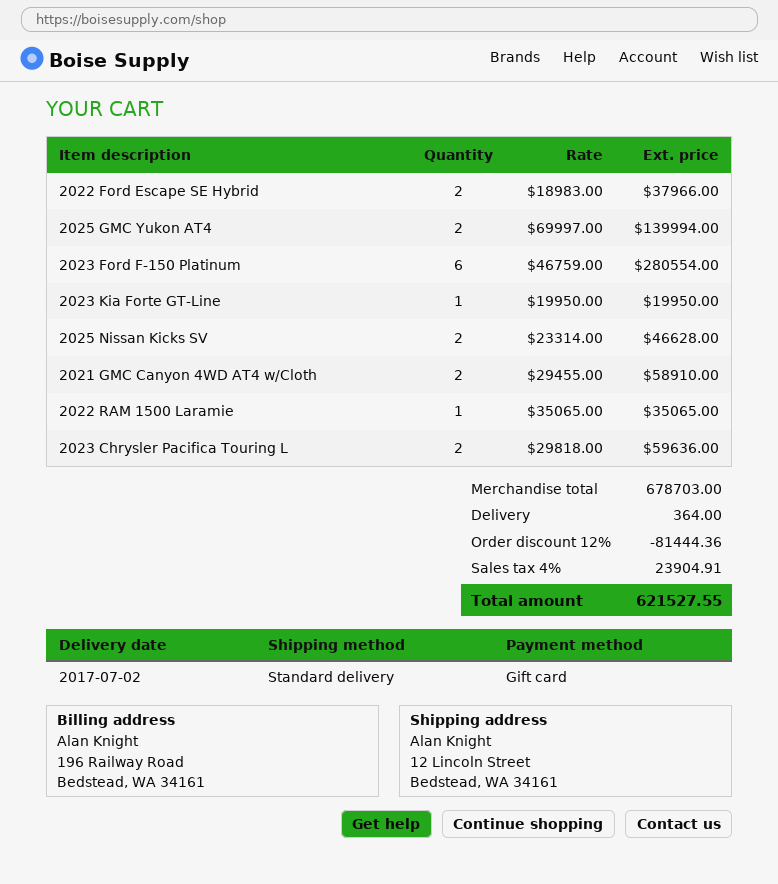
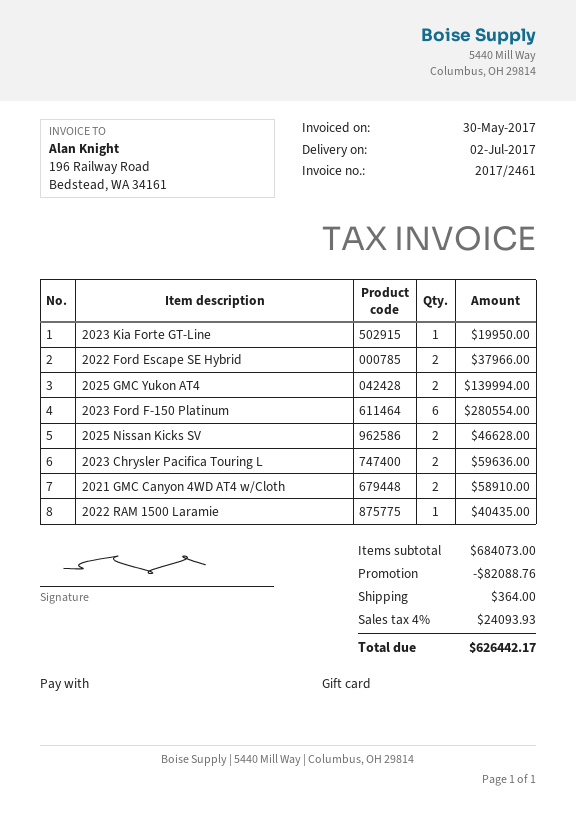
2022 RAM 1500 Laramie: 1 for 35065.00 -> 1 for 40435.00
subtotal: 678703.00 -> 684073.00
discount: 81444.36 -> 82088.76
tax: 4% = 23904.91 -> 4% = 24093.93
total: 621527.55 -> 626442.17

